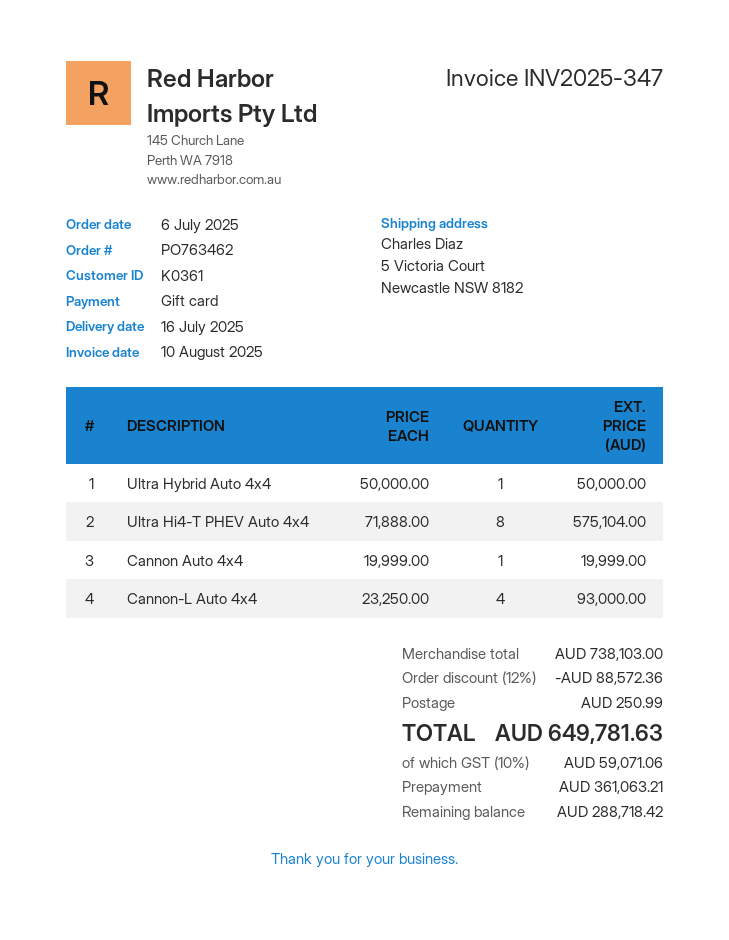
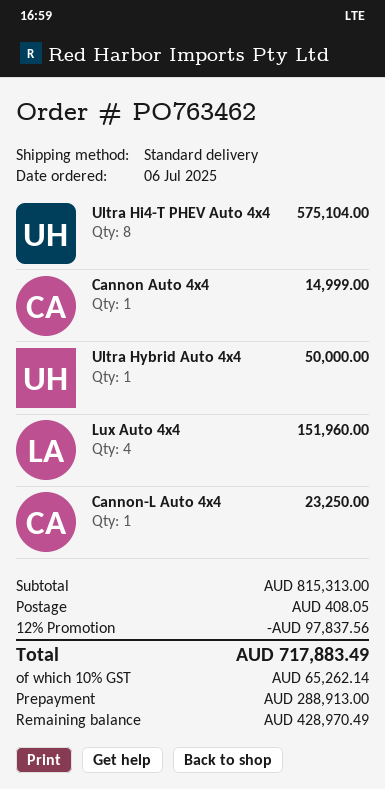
Cannon Auto 4x4: 1 for 19999.00 -> 1 for 14999.00
Cannon-L Auto 4x4: 4 for 93000.00 -> 1 for 23250.00
Lux Auto 4x4: none -> 4 for 151960.00
subtotal: 738103.00 -> 815313.00
discount: 12% = 88572.36 -> 12% = 97837.56
shipping: 250.99 -> 408.05
tax: 10% = 59071.06 -> 10% = 65262.14
total: 649781.63 -> 717883.49
deposit: 361063.21 -> 288913.00
balance: 288718.42 -> 428970.49

